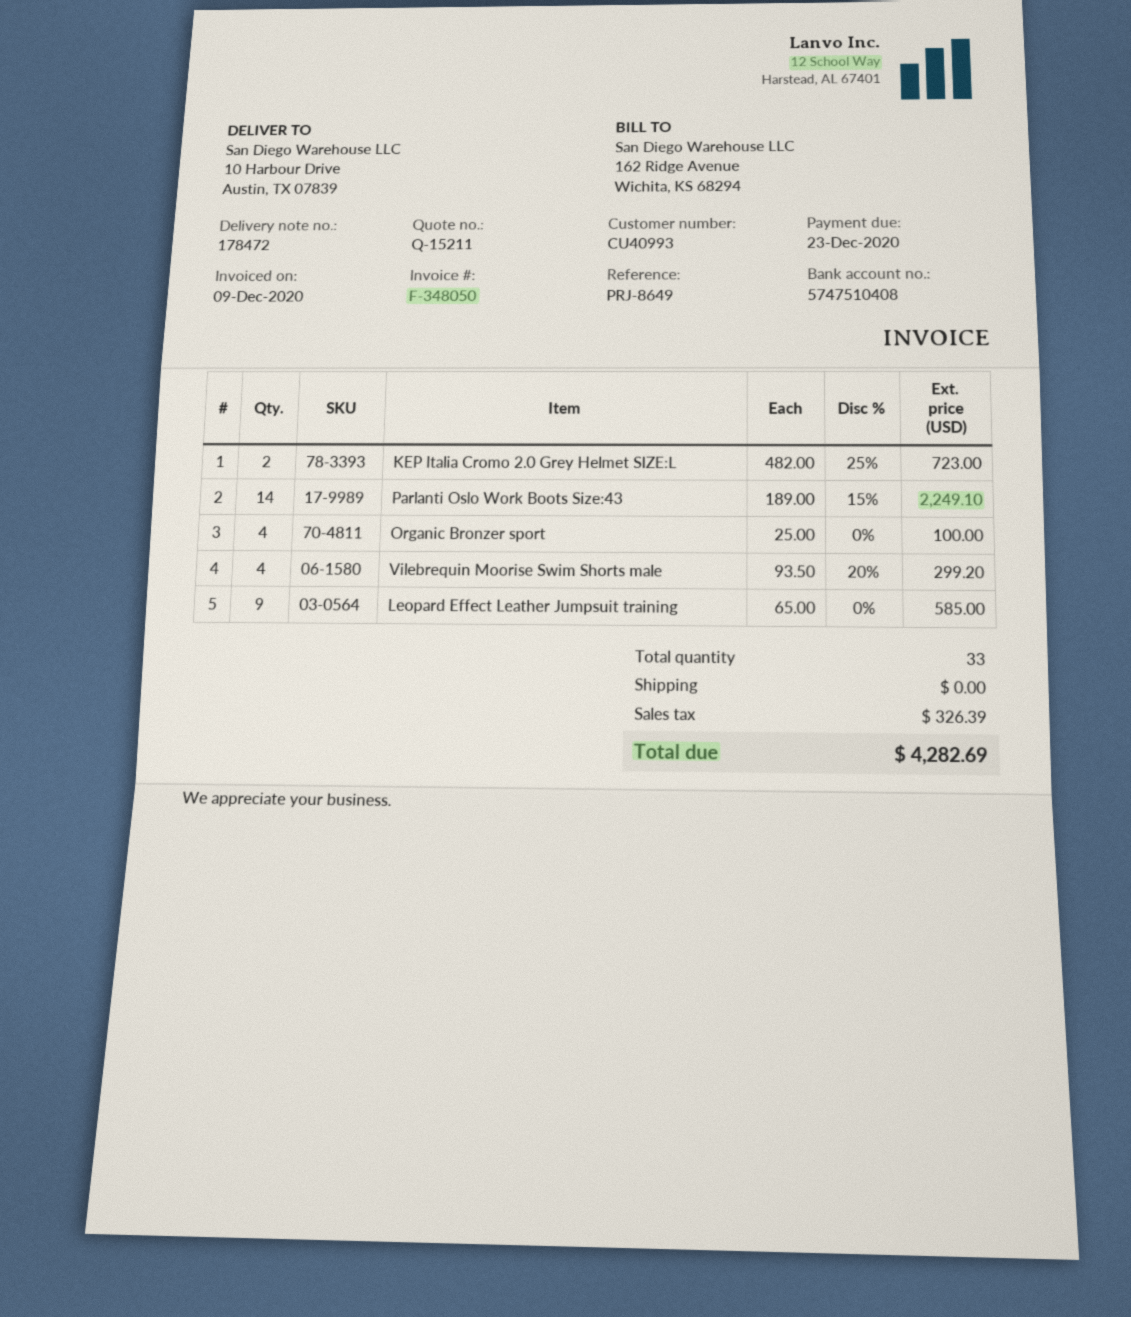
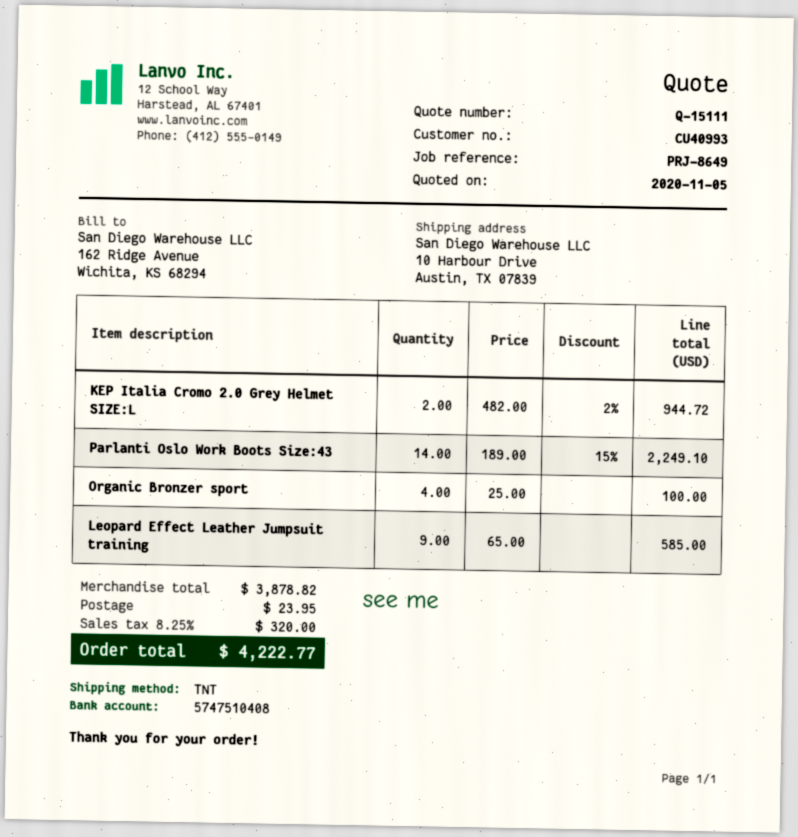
quote number: Q-15211 -> Q-15111
KEP Italia Cromo 2.0 Grey Helmet SIZE:L: 2 x 482.00 - 25% = 723.00 -> 2 x 482.00 - 2% = 944.72
Vilebrequin Moorise Swim Shorts male: 4 x 93.50 - 20% = 299.20 -> none
shipping: 0.00 -> 23.95
tax: 326.39 -> 320.00
total: 4282.69 -> 4222.77

